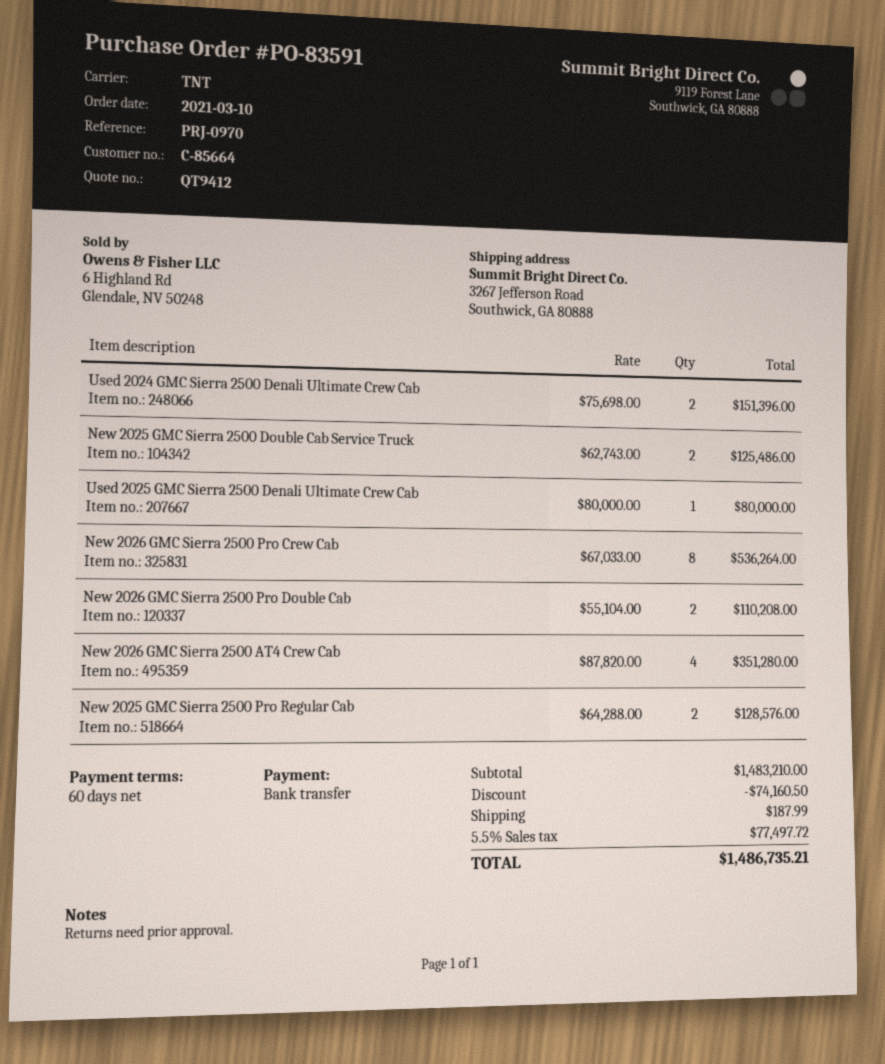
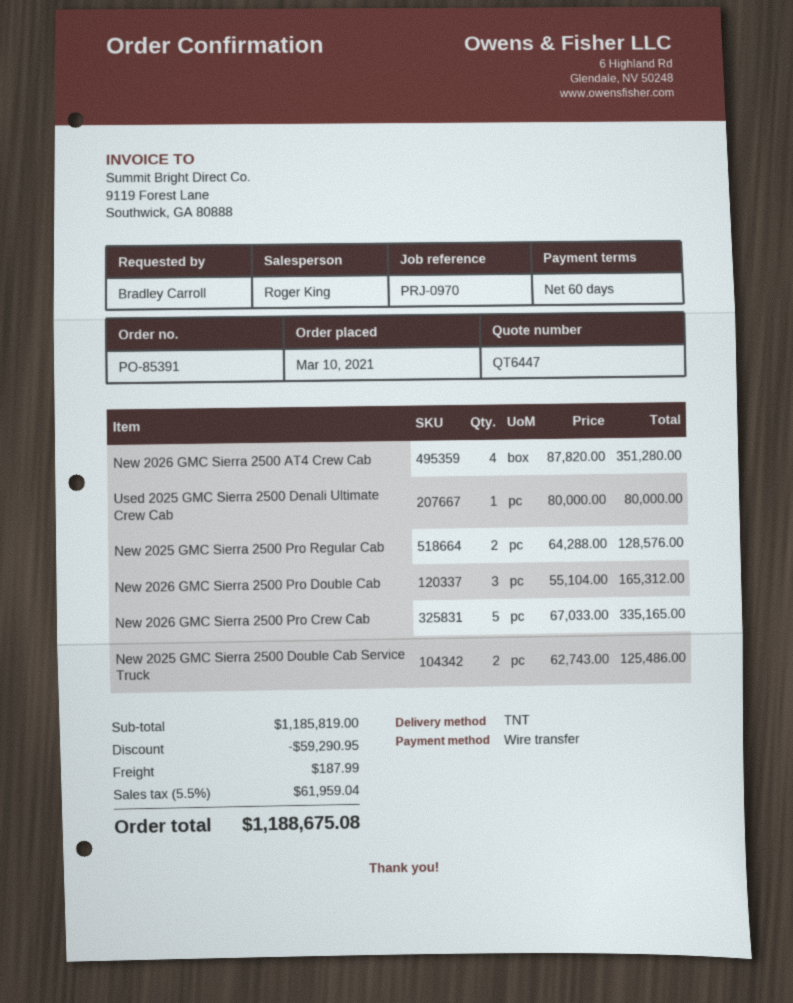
quote number: QT9412 -> QT6447
order number: PO-83591 -> PO-85391
Used 2024 GMC Sierra 2500 Denali Ultimate Crew Cab: 2 x 75698.00 = 151396.00 -> none
New 2026 GMC Sierra 2500 Pro Crew Cab: 8 x 67033.00 = 536264.00 -> 5 x 67033.00 = 335165.00
New 2026 GMC Sierra 2500 Pro Double Cab: 2 x 55104.00 = 110208.00 -> 3 x 55104.00 = 165312.00
subtotal: 1483210.00 -> 1185819.00
discount: 74160.50 -> 59290.95
tax: 5.5% = 77497.72 -> 5.5% = 61959.04
total: 1486735.21 -> 1188675.08

